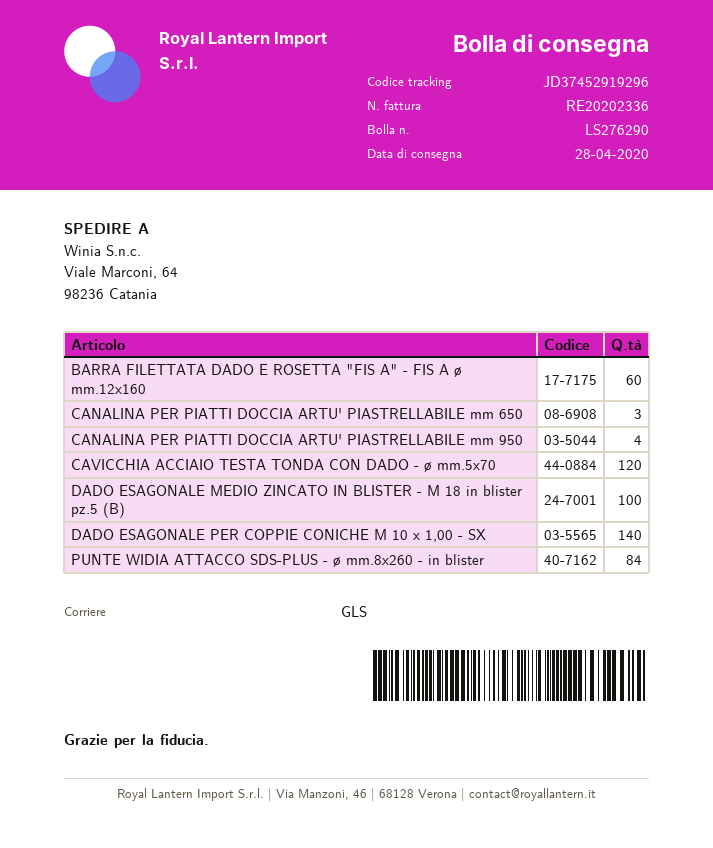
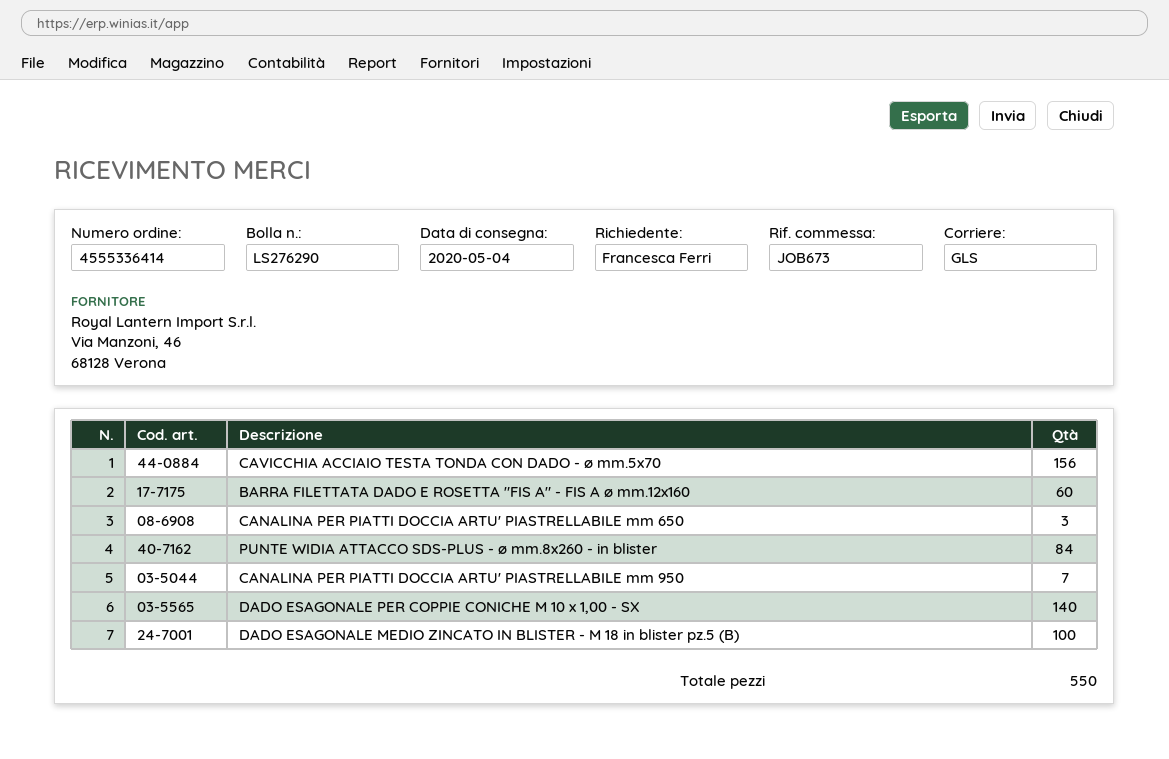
delivery date: 2020-04-28 -> 2020-05-04
CANALINA PER PIATTI DOCCIA ARTU' PIASTRELLABILE mm 950: 4 -> 7
CAVICCHIA ACCIAIO TESTA TONDA CON DADO - ø mm.5x70: 120 -> 156

